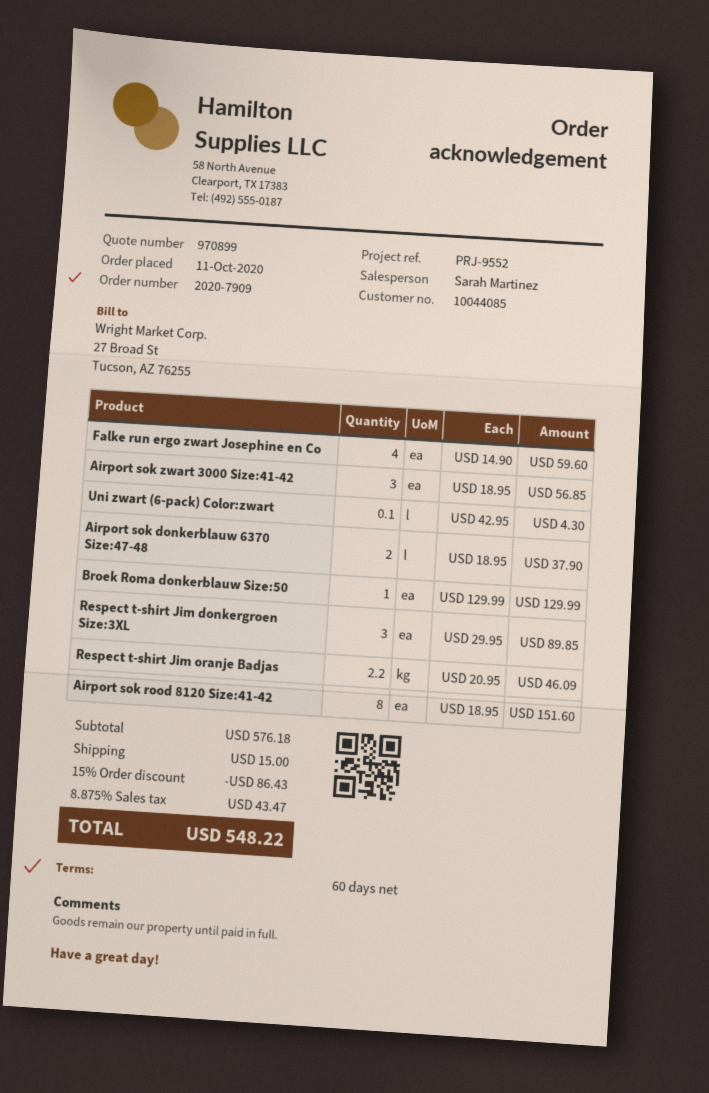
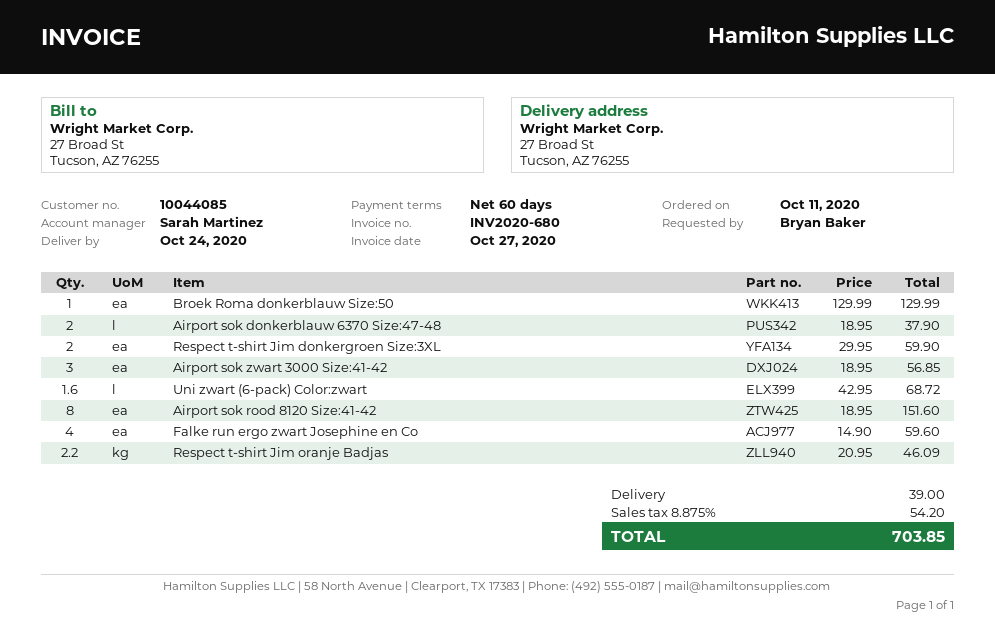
Uni zwart (6-pack) Color:zwart: 0.1 x 42.95 = 4.30 -> 1.6 x 42.95 = 68.72
Respect t-shirt Jim donkergroen Size:3XL: 3 x 29.95 = 89.85 -> 2 x 29.95 = 59.90
discount: 15% = 86.43 -> none
shipping: 15.00 -> 39.00
tax: 8.875% = 43.47 -> 8.875% = 54.20
total: 548.22 -> 703.85

